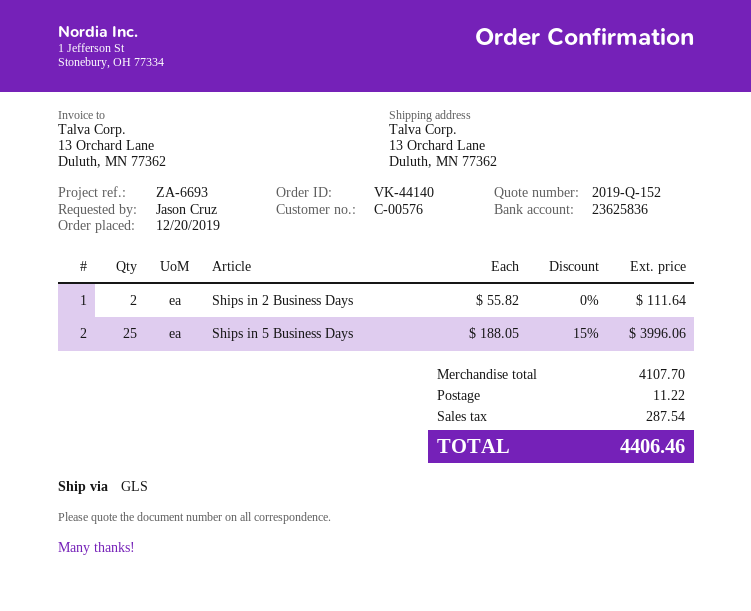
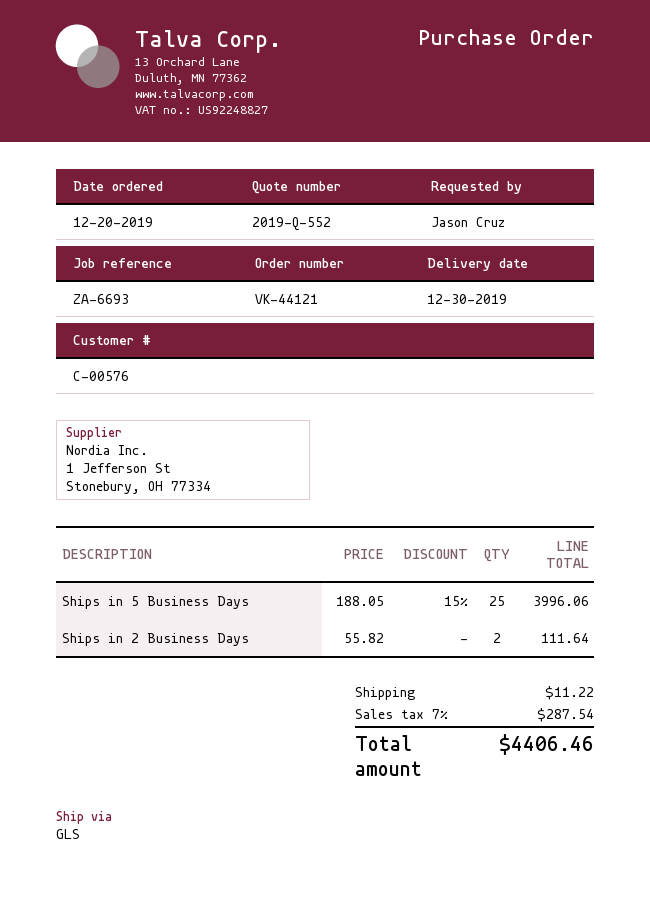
quote number: 2019-Q-152 -> 2019-Q-552
order number: VK-44140 -> VK-44121

